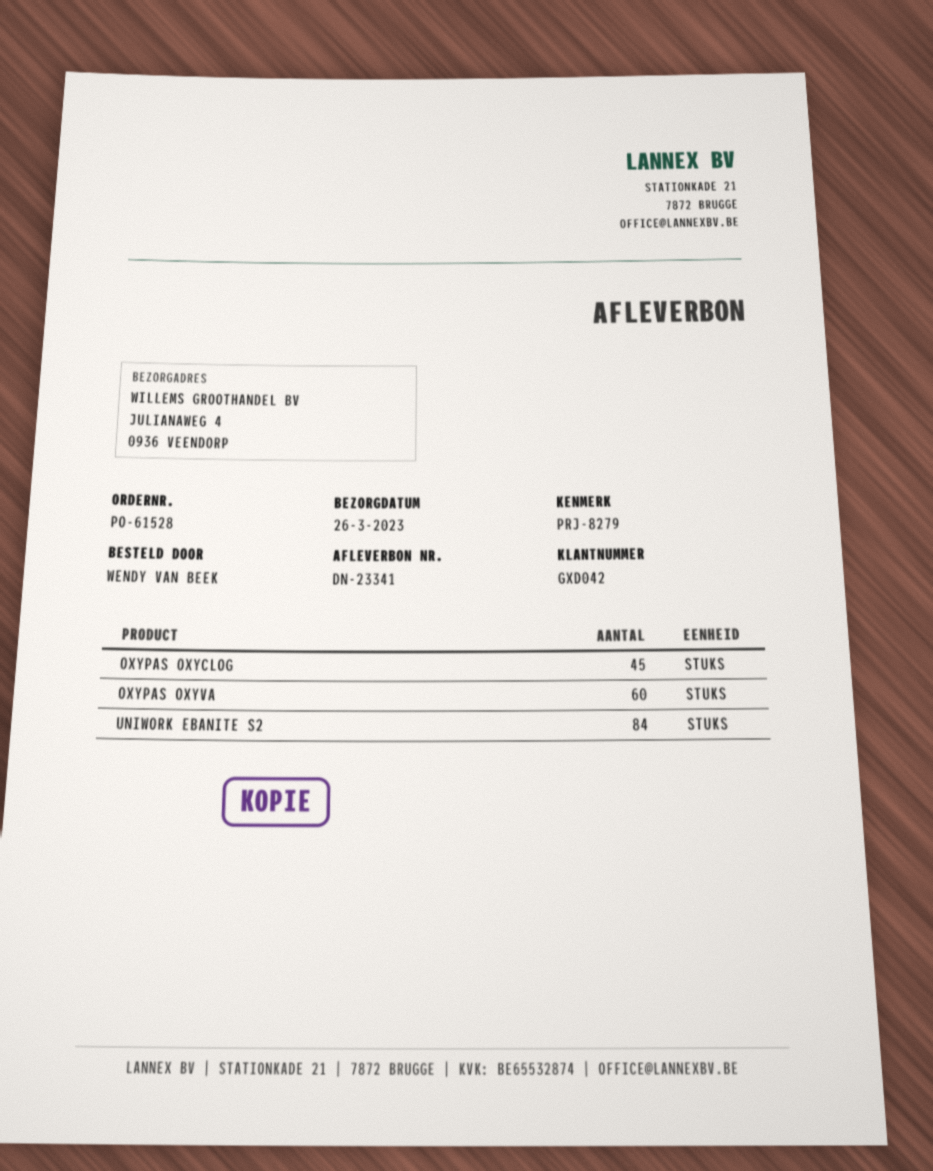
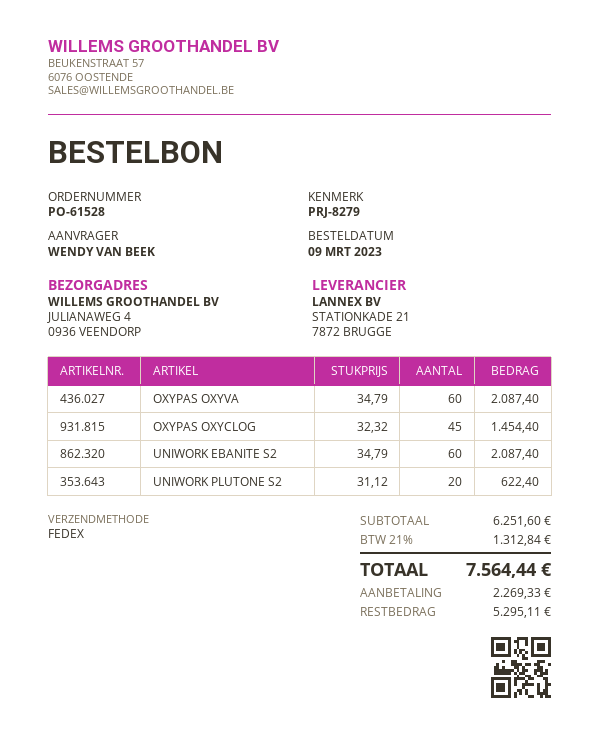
UNIWORK EBANITE S2: 84 -> 60
UNIWORK PLUTONE S2: none -> 20

